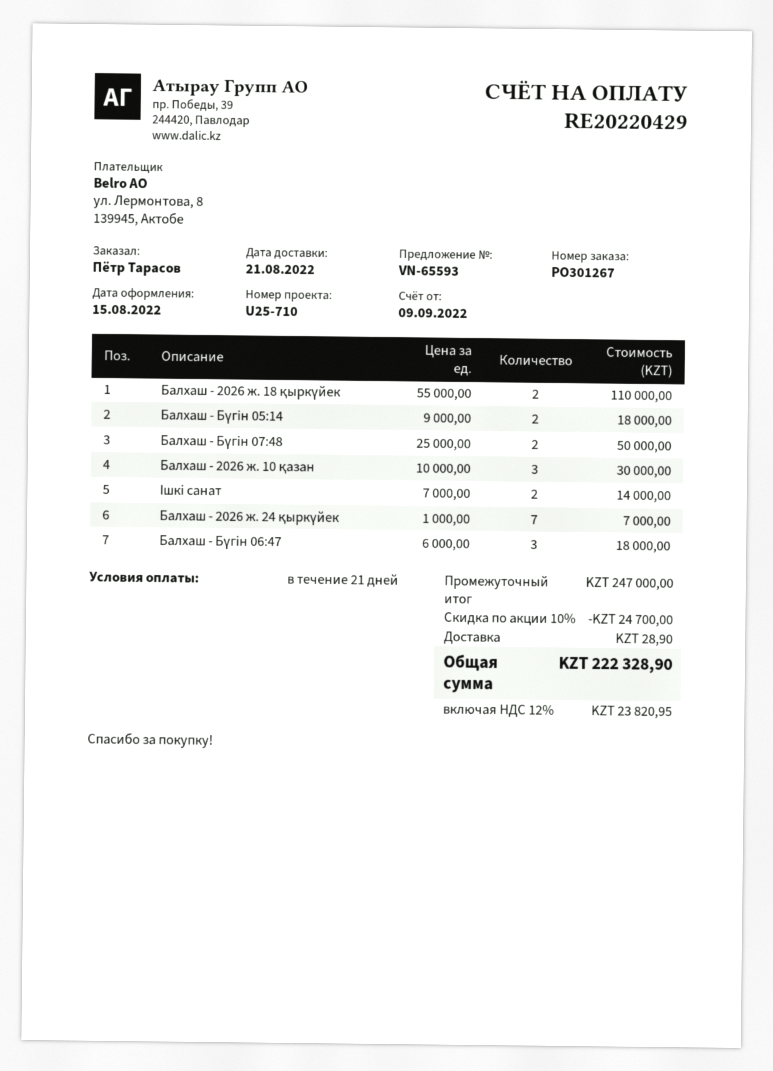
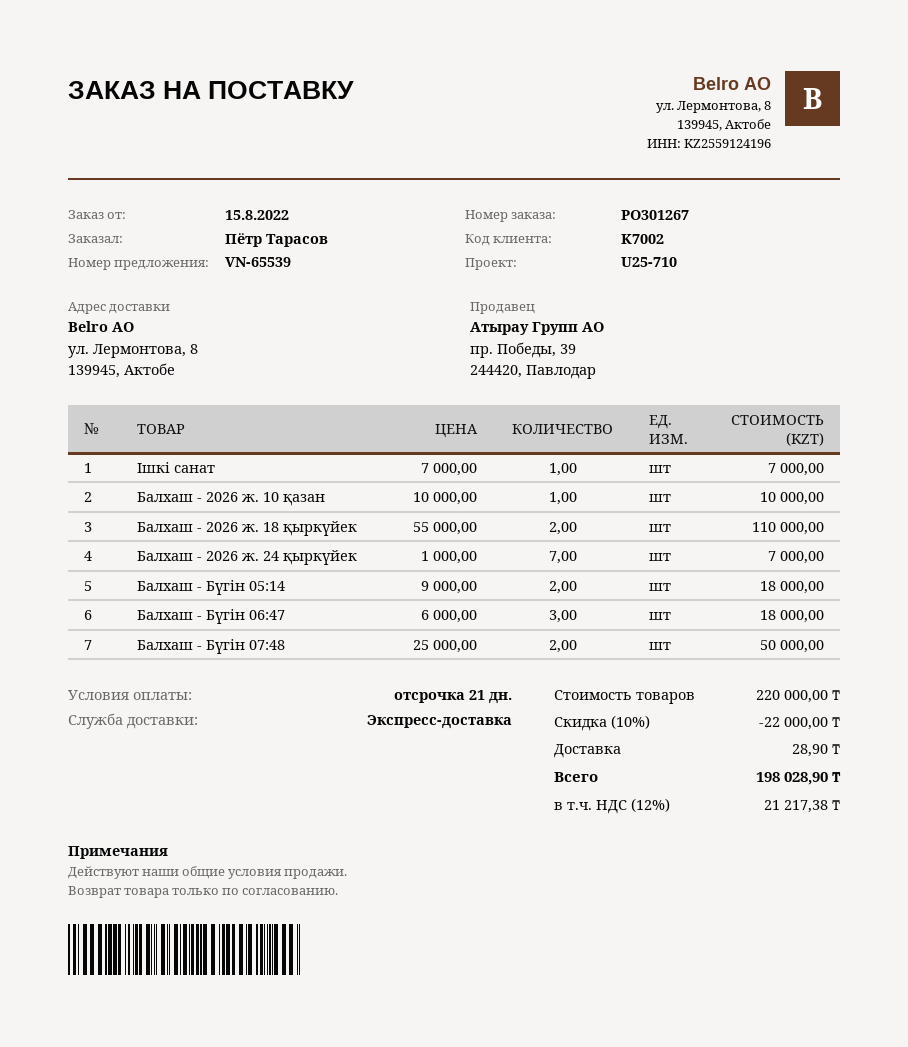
quote number: VN-65593 -> VN-65539
Балхаш - 2026 ж. 10 қазан: 3 x 10000.00 = 30000.00 -> 1 x 10000.00 = 10000.00
Ішкі санат: 2 x 7000.00 = 14000.00 -> 1 x 7000.00 = 7000.00
subtotal: 247000.00 -> 220000.00
discount: 10% = 24700.00 -> 10% = 22000.00
tax: 12% = 23820.95 -> 12% = 21217.38
total: 222328.90 -> 198028.90

